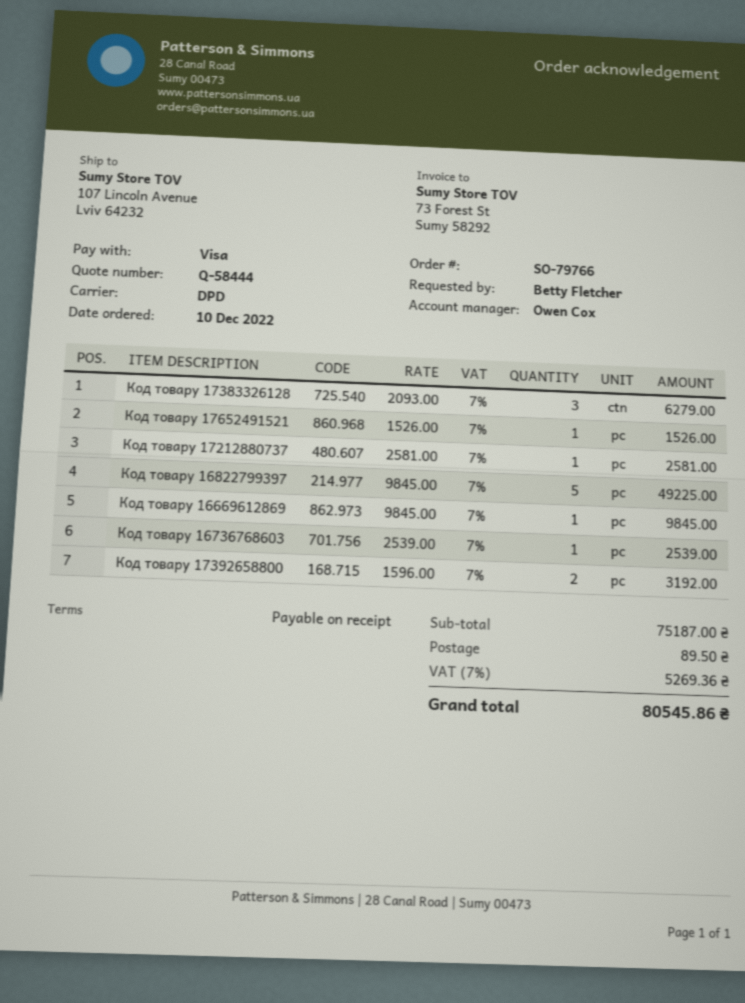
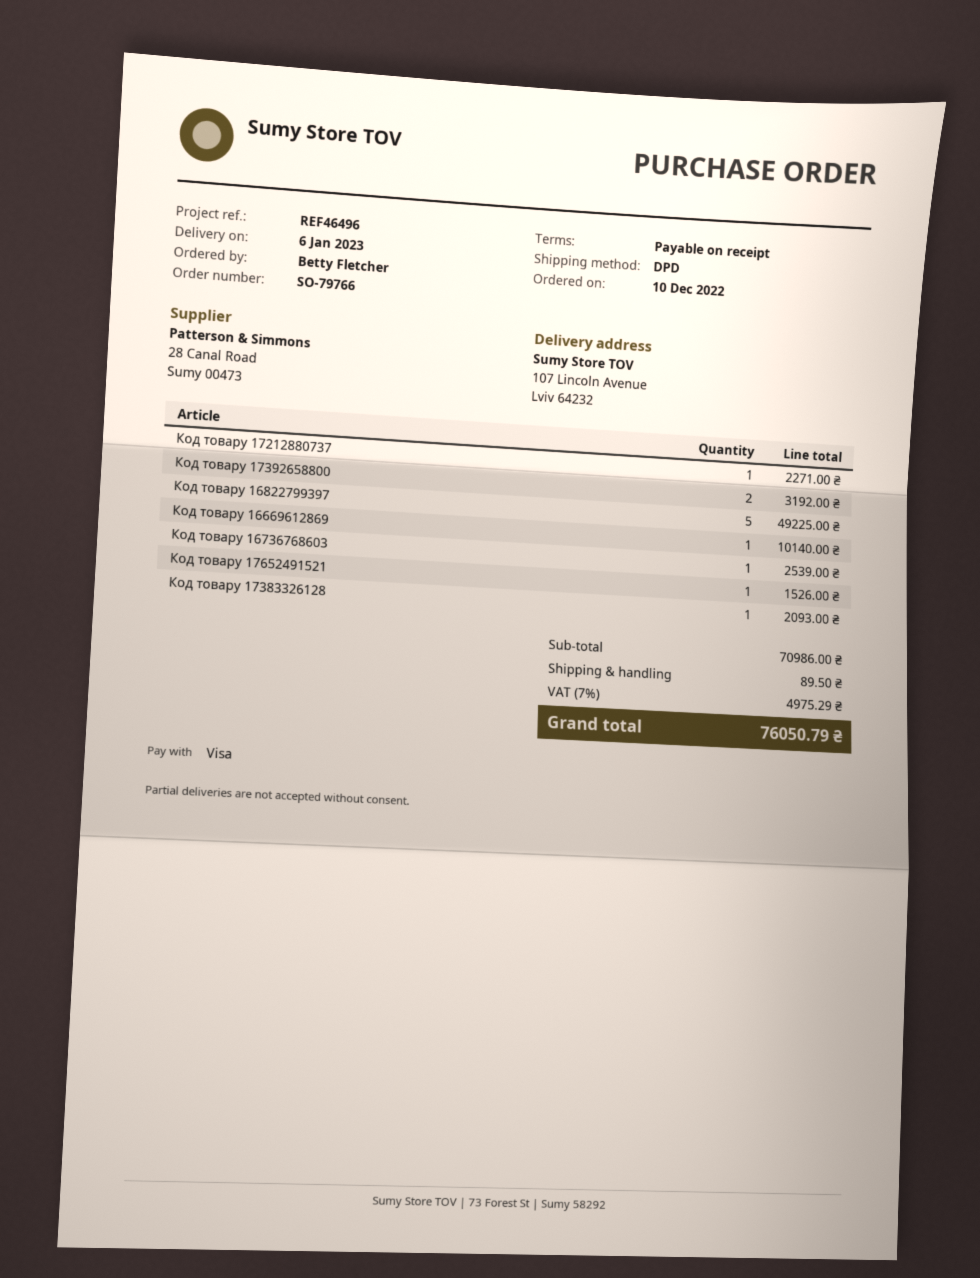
Код товару 17383326128: 3 for 6279.00 -> 1 for 2093.00
Код товару 17212880737: 1 for 2581.00 -> 1 for 2271.00
Код товару 16669612869: 1 for 9845.00 -> 1 for 10140.00
subtotal: 75187.00 -> 70986.00
tax: 7% = 5269.36 -> 7% = 4975.29
total: 80545.86 -> 76050.79

